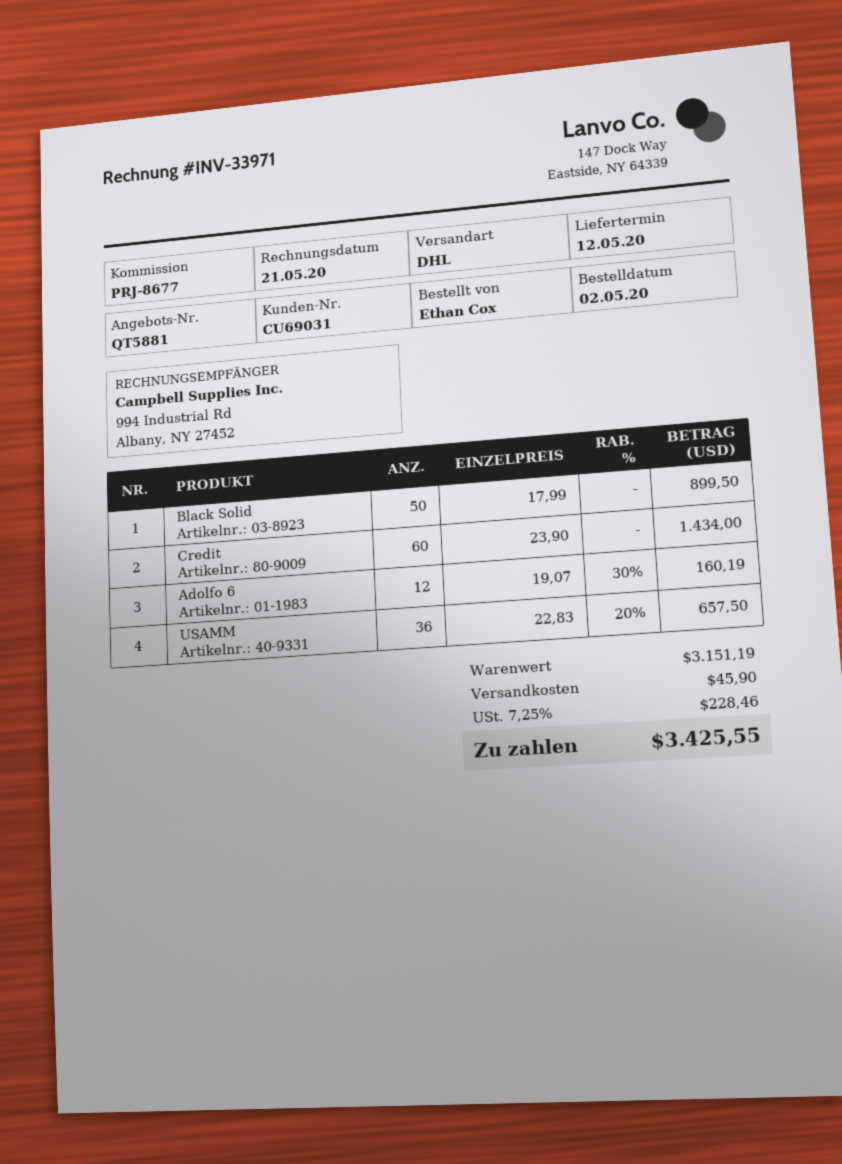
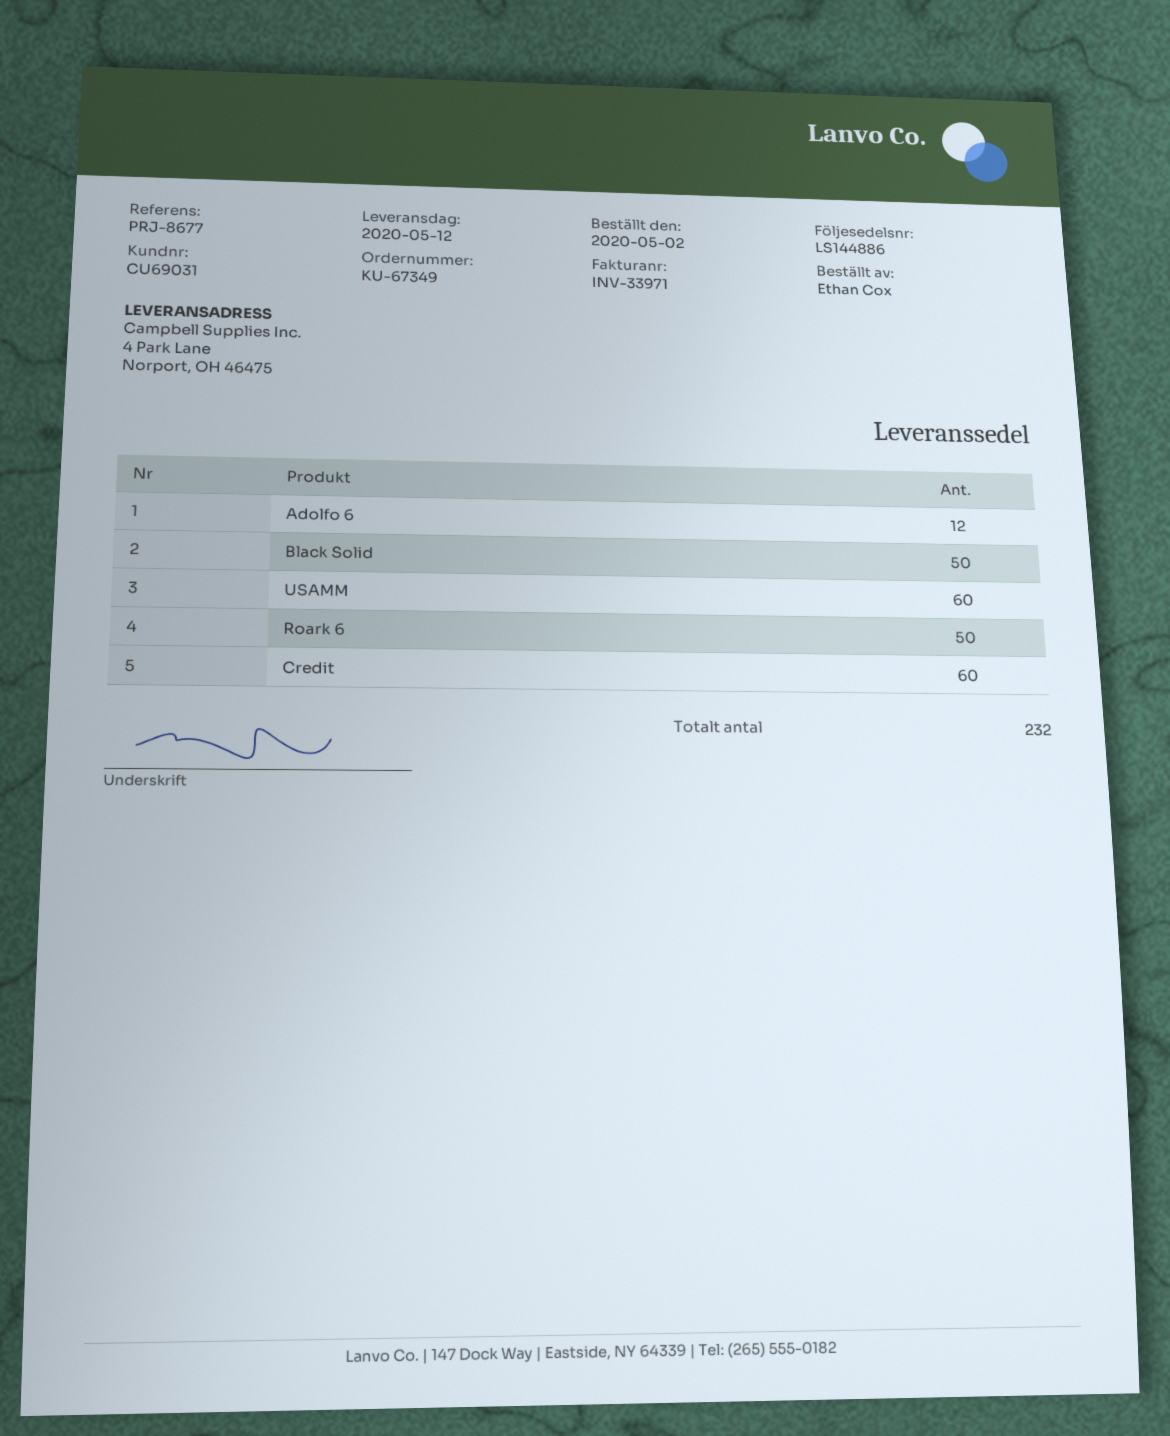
USAMM: 36 -> 60
Roark 6: none -> 50

